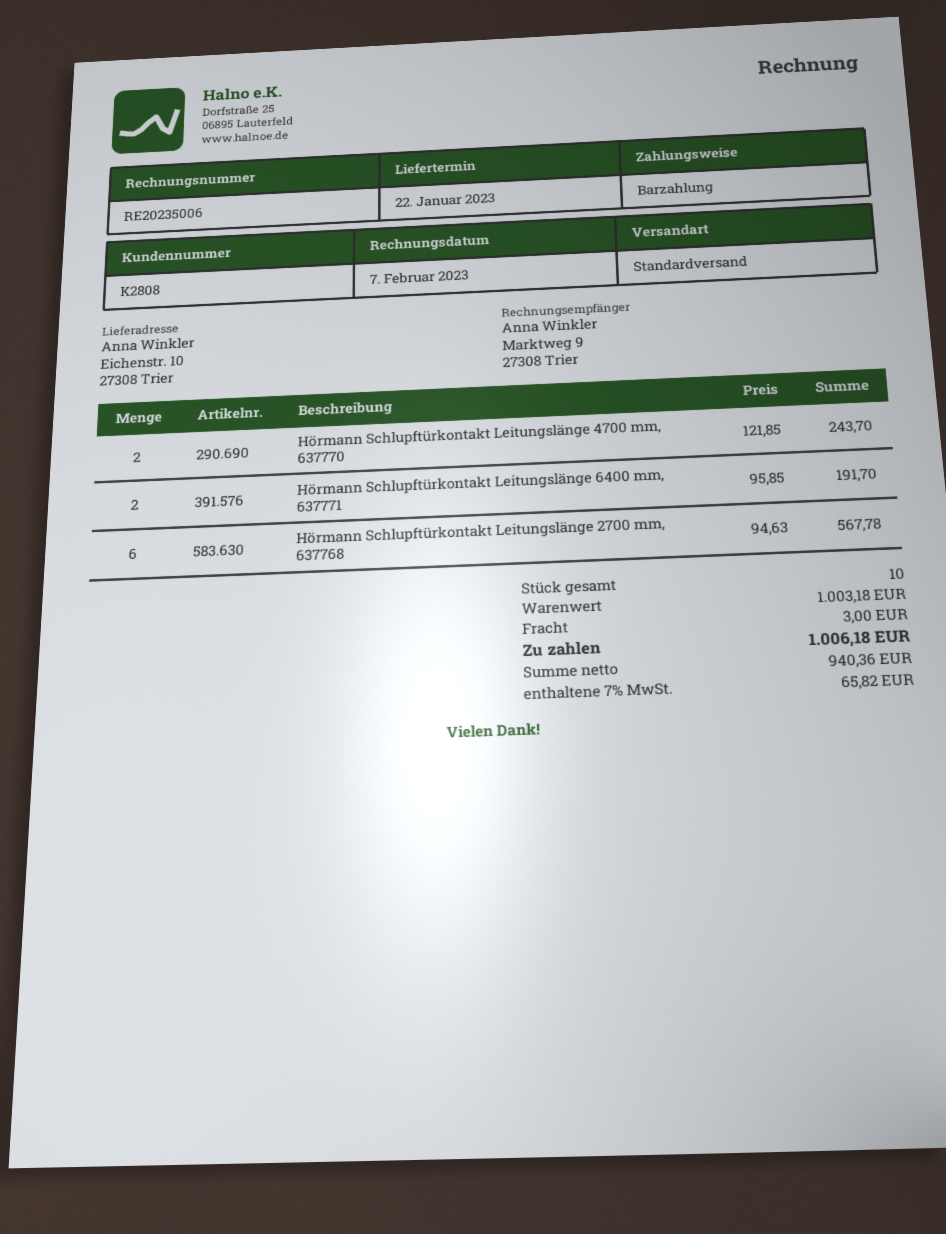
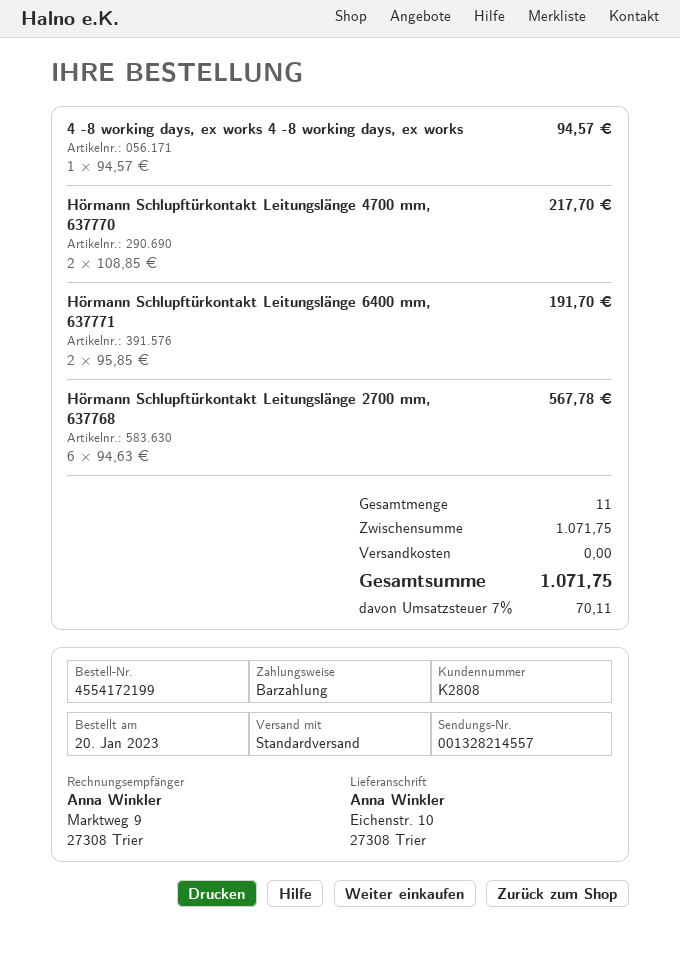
Hörmann Schlupftürkontakt Leitungslänge 4700 mm, 637770: 2 x 121.85 = 243.70 -> 2 x 108.85 = 217.70
4 -8 working days, ex works 4 -8 working days, ex works: none -> 1 x 94.57 = 94.57
total quantity: 10 -> 11
subtotal: 1003.18 -> 1071.75
shipping: 3.00 -> 0.00
tax: 7% = 65.82 -> 7% = 70.11
total: 1006.18 -> 1071.75

